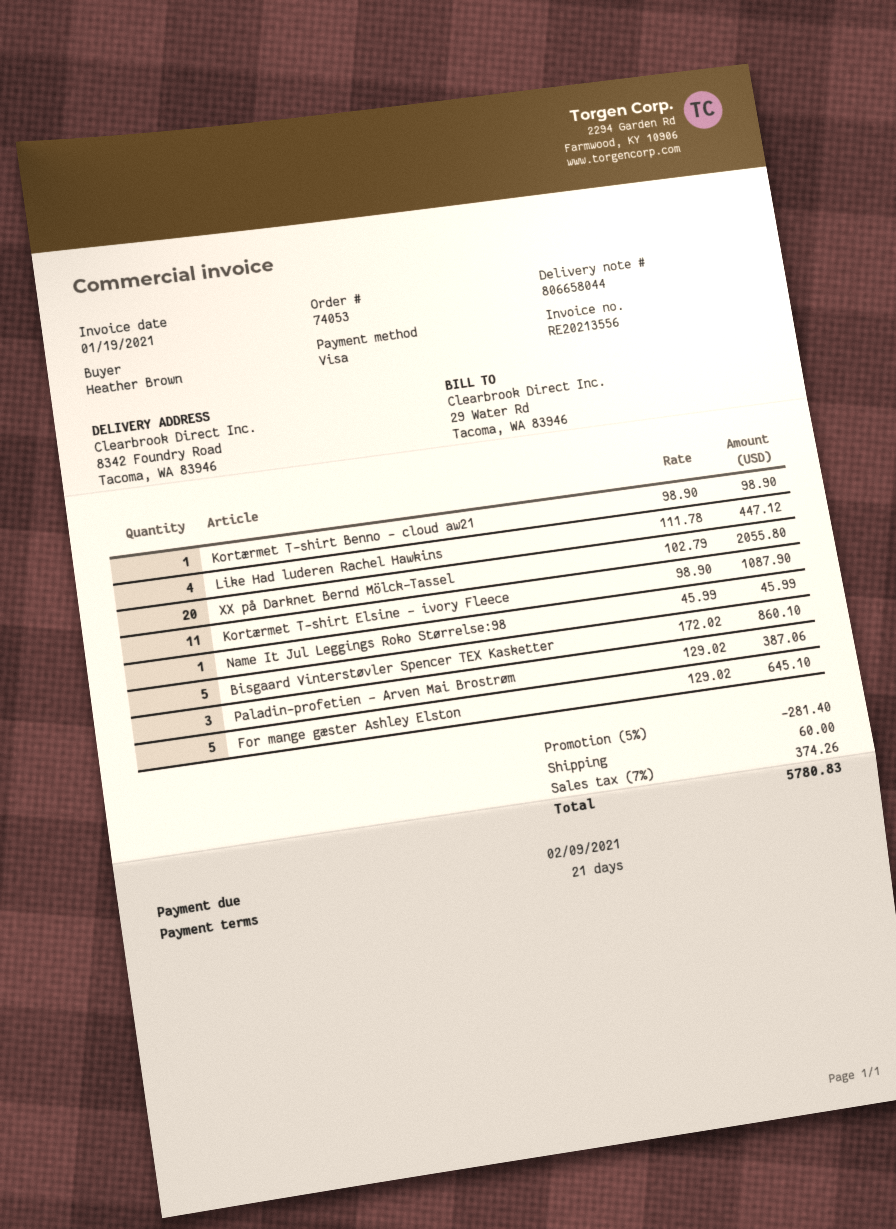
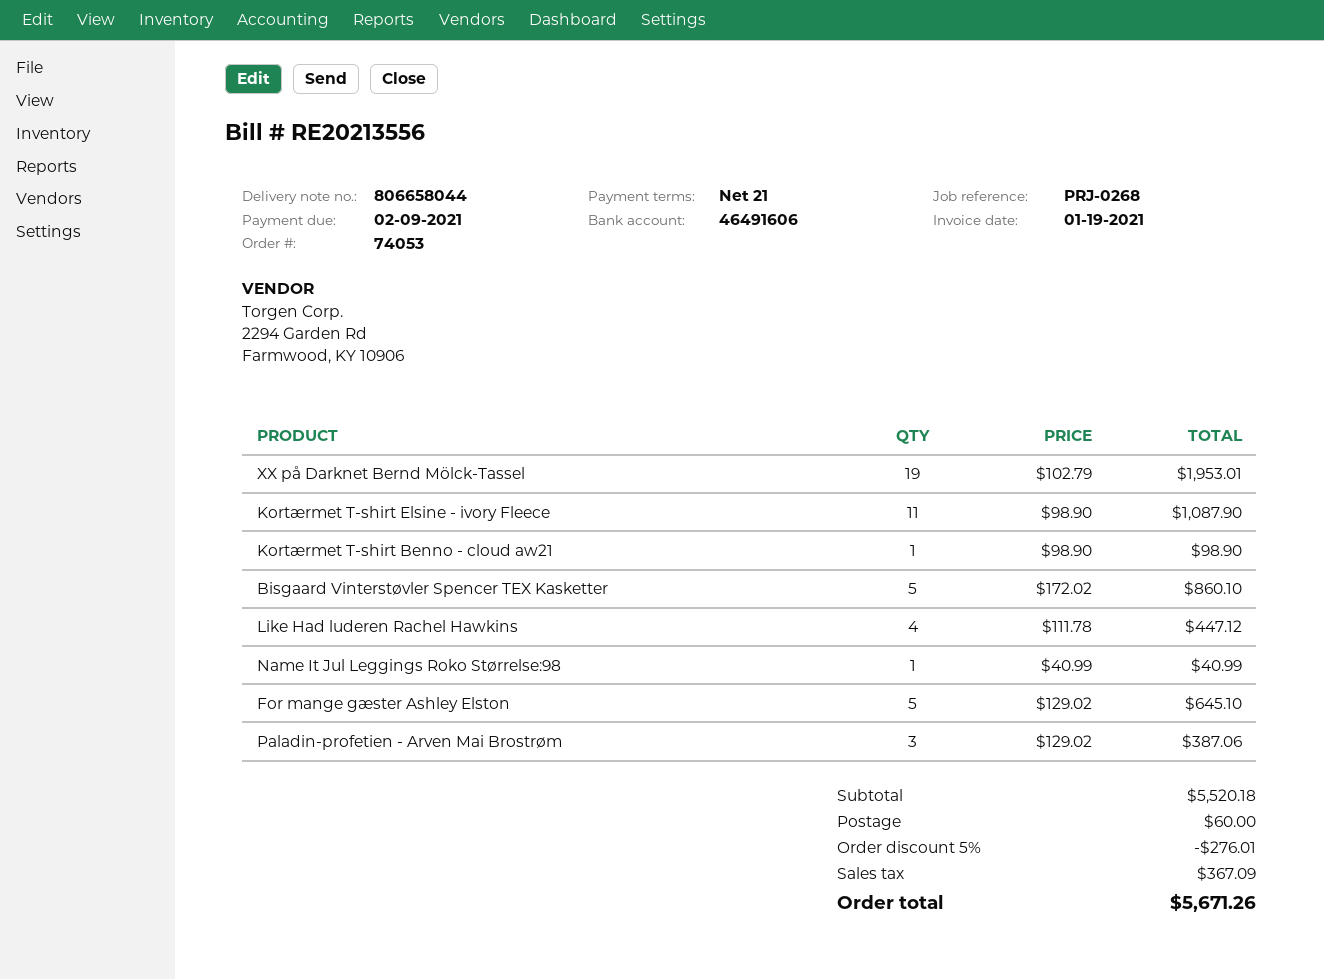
XX på Darknet Bernd Mölck-Tassel: 20 x 102.79 = 2055.80 -> 19 x 102.79 = 1953.01
Name It Jul Leggings Roko Størrelse:98: 1 x 45.99 = 45.99 -> 1 x 40.99 = 40.99
discount: 5% = 281.40 -> 5% = 276.01
tax: 374.26 -> 367.09
total: 5780.83 -> 5671.26

